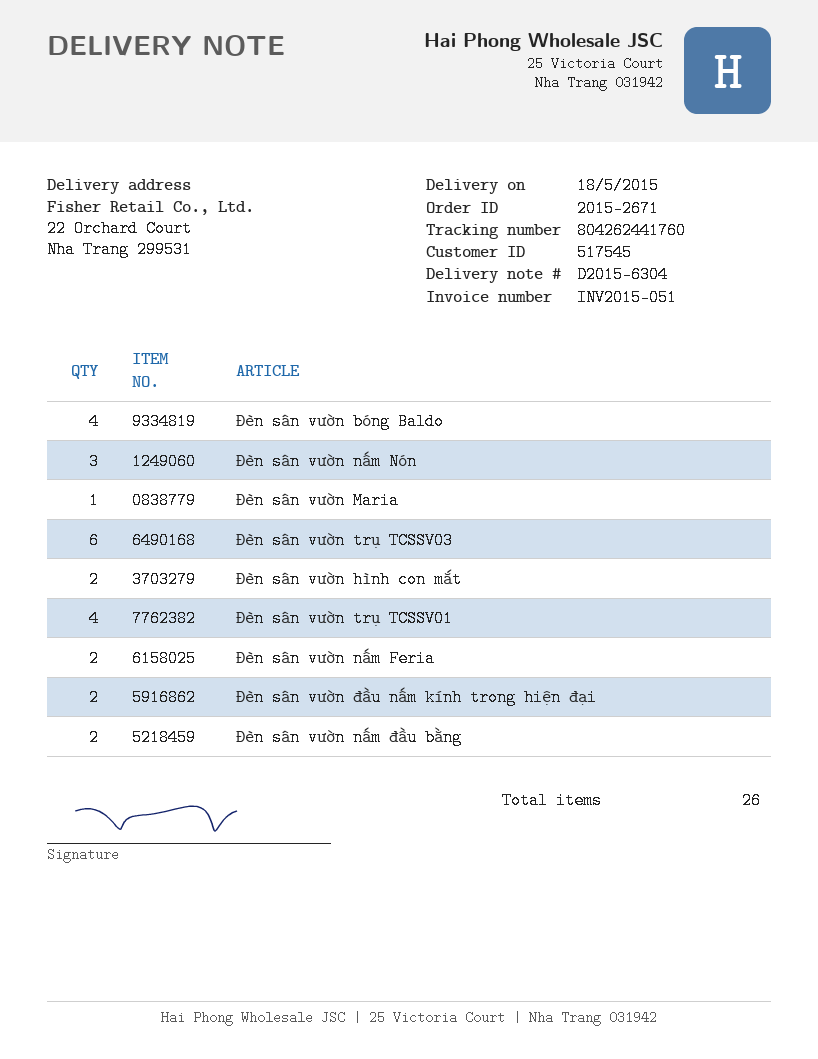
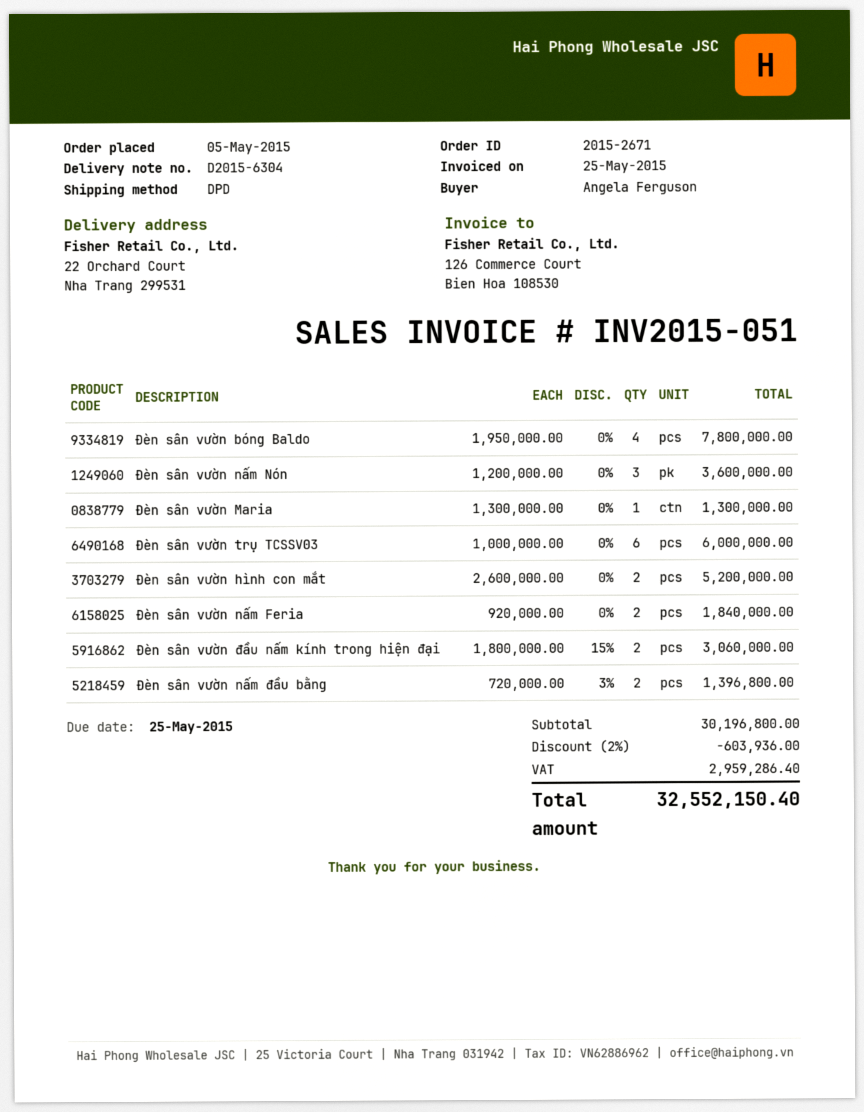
Đèn sân vườn trụ TCSSV01: 4 -> none

